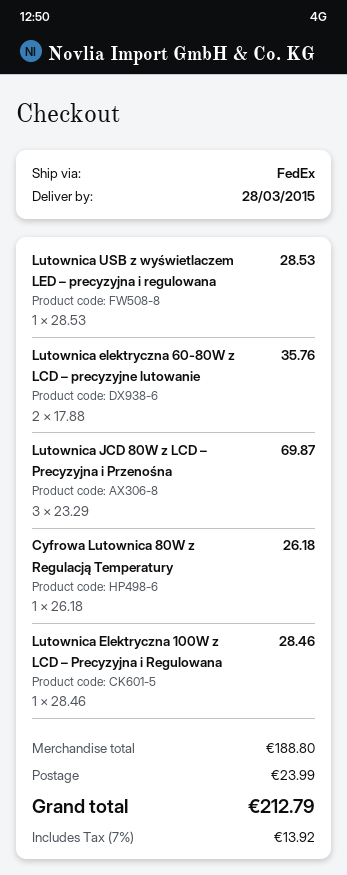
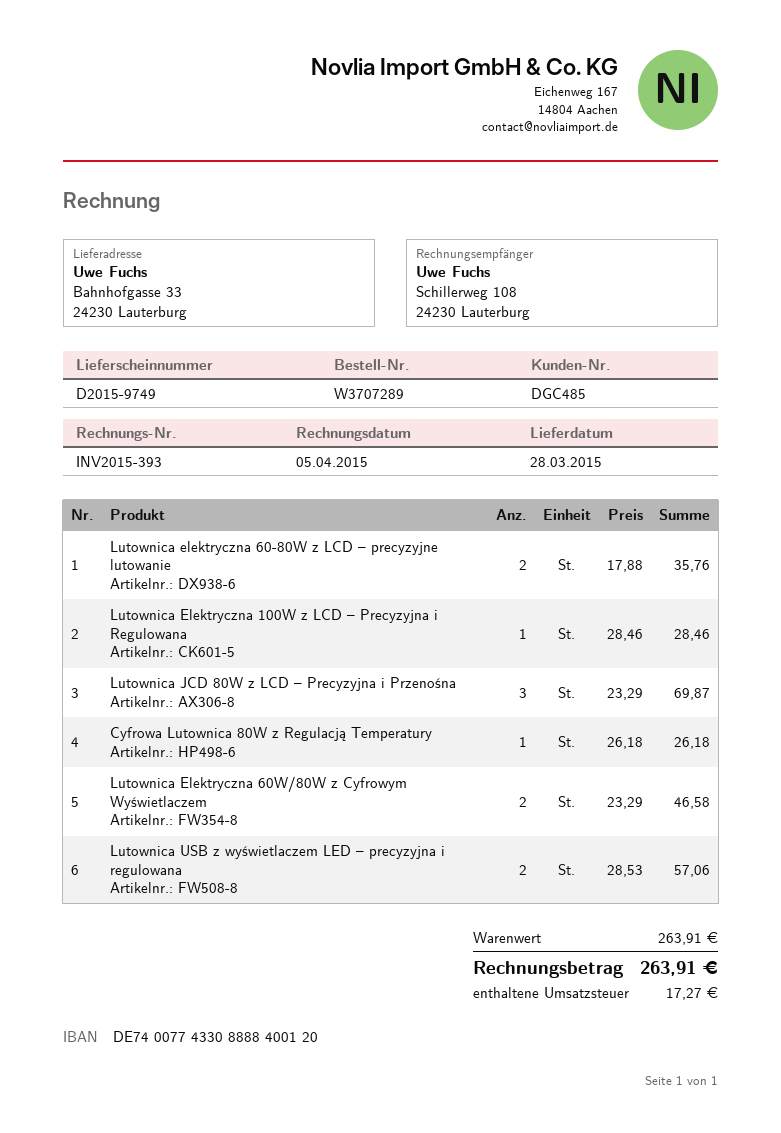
Lutownica USB z wyświetlaczem LED – precyzyjna i regulowana: 1 x 28.53 = 28.53 -> 2 x 28.53 = 57.06
Lutownica Elektryczna 60W/80W z Cyfrowym Wyświetlaczem: none -> 2 x 23.29 = 46.58
subtotal: 188.80 -> 263.91
shipping: 23.99 -> none
tax: 13.92 -> 17.27
total: 212.79 -> 263.91

